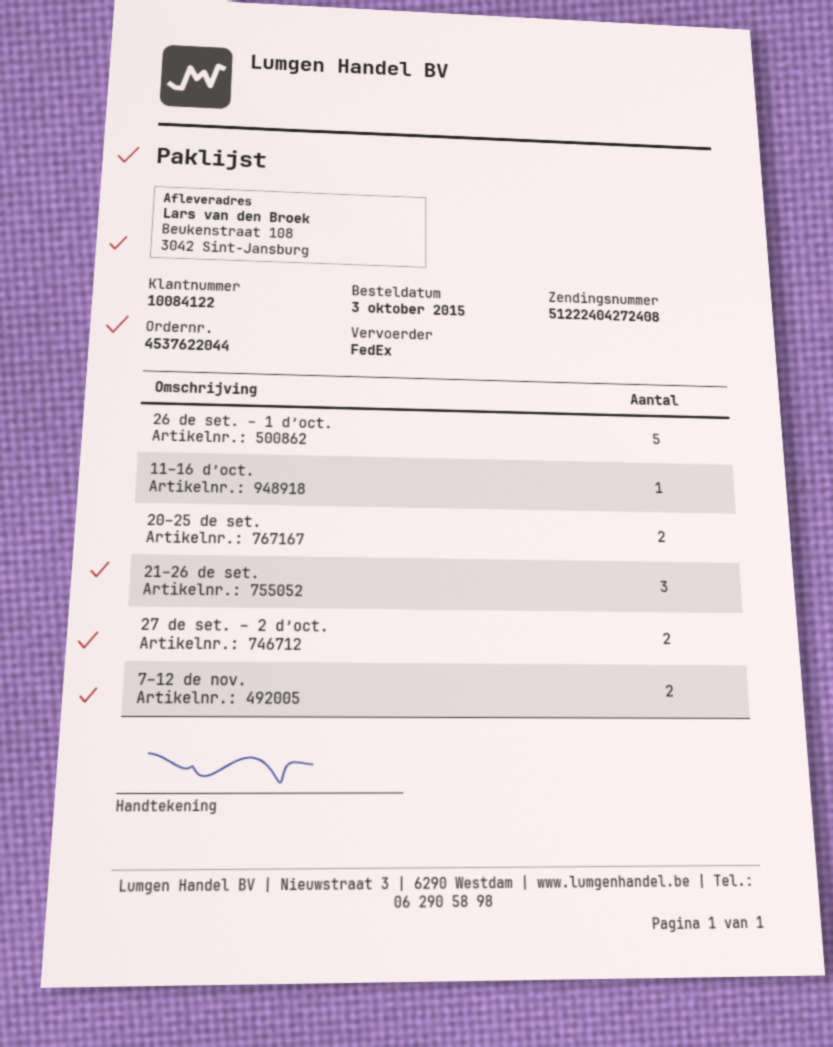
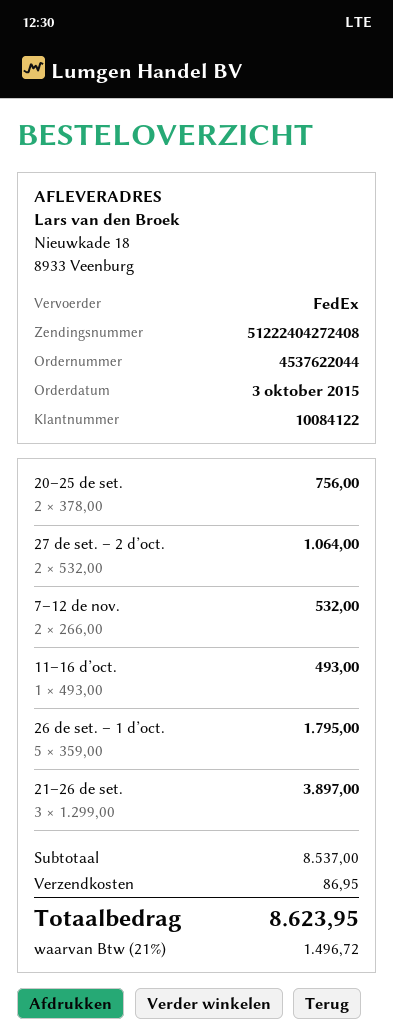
ship to: Beukenstraat 108, 3042 Sint-Jansburg -> Nieuwkade 18, 8933 Veenburg

